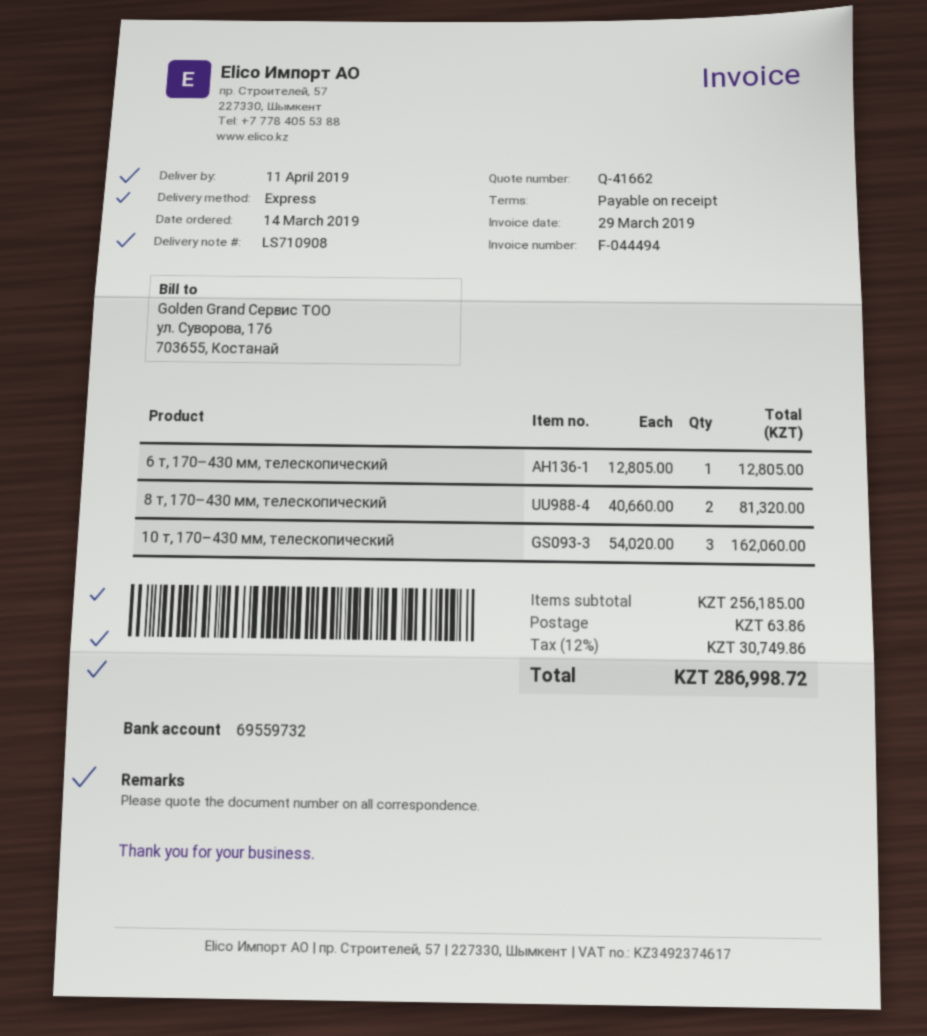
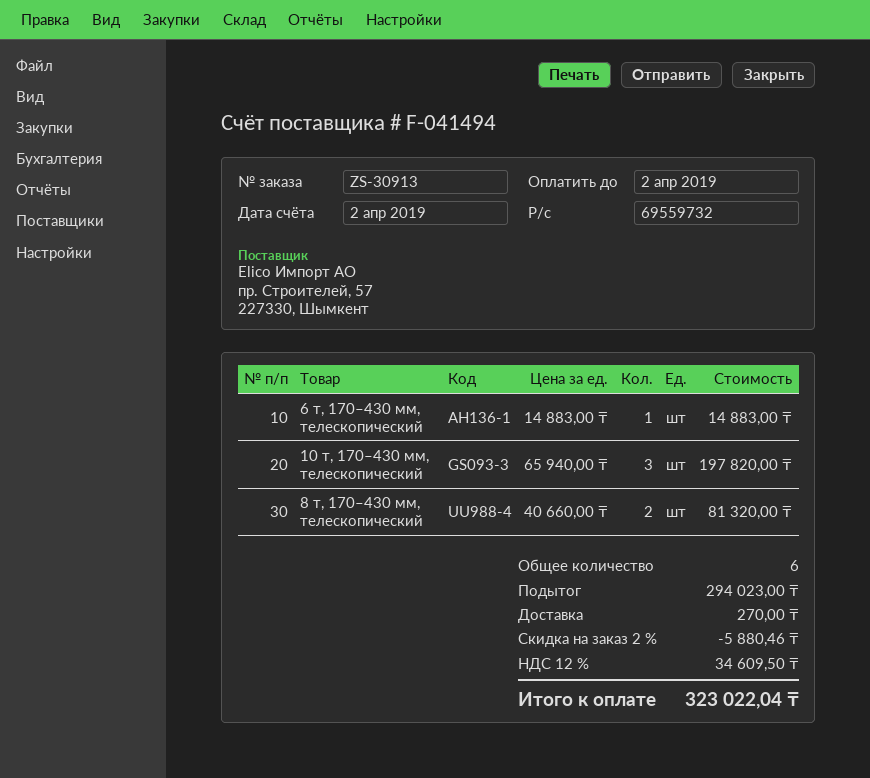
invoice number: F-044494 -> F-041494
invoice date: 2019-03-29 -> 2019-04-02
6 т, 170–430 мм, телескопический: 1 x 12805.00 = 12805.00 -> 1 x 14883.00 = 14883.00
10 т, 170–430 мм, телескопический: 3 x 54020.00 = 162060.00 -> 3 x 65940.00 = 197820.00
subtotal: 256185.00 -> 294023.00
discount: none -> 2% = 5880.46
shipping: 63.86 -> 270.00
tax: 12% = 30749.86 -> 12% = 34609.50
total: 286998.72 -> 323022.04

